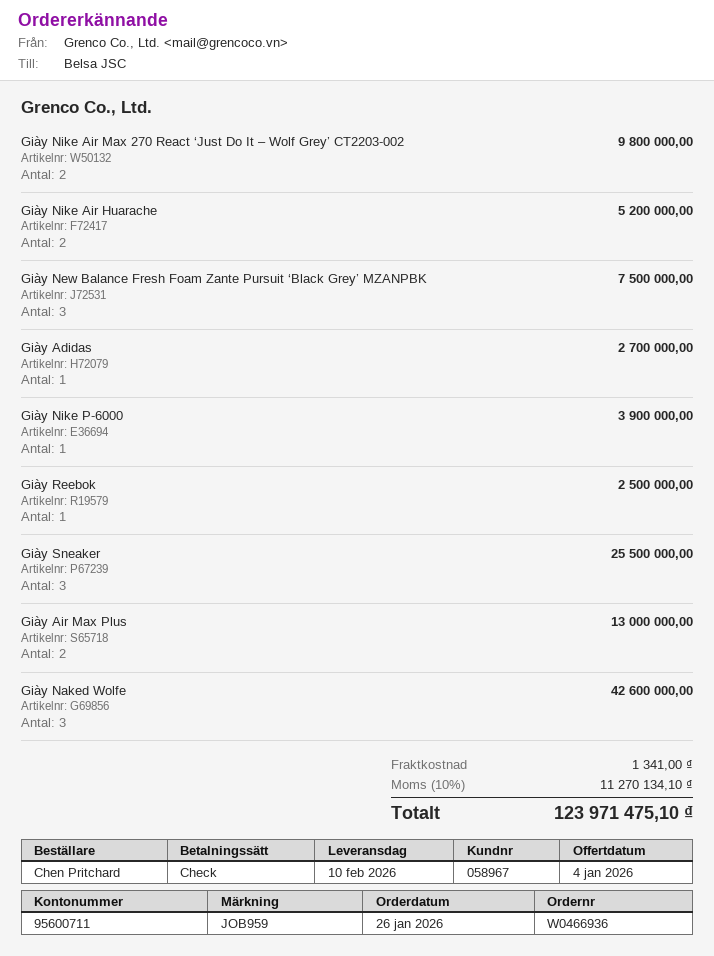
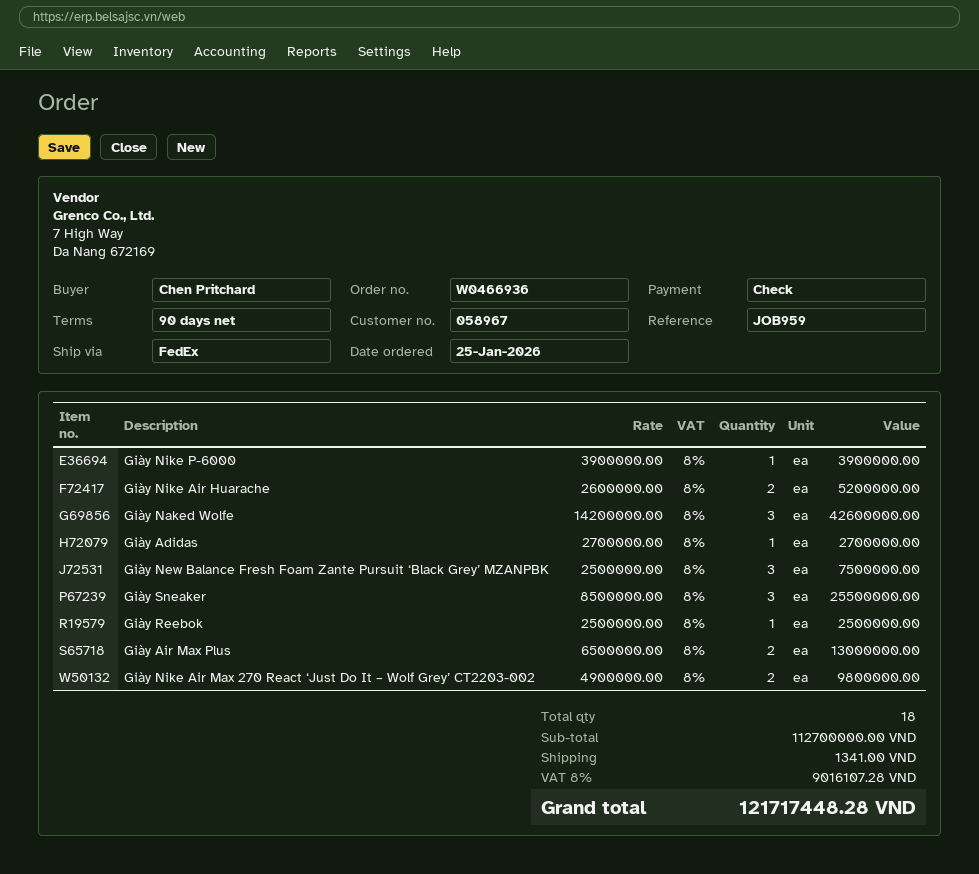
order date: 2026-01-26 -> 2026-01-25
tax: 10% = 11270134.10 -> 8% = 9016107.28
total: 123971475.10 -> 121717448.28

